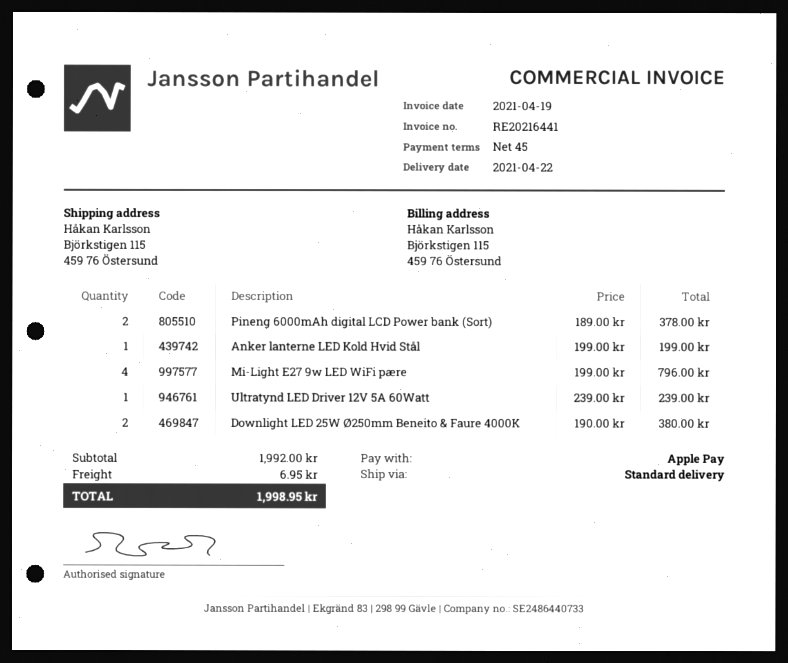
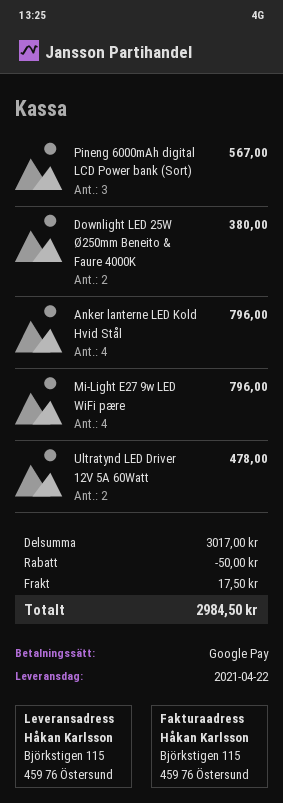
payment method: Apple Pay -> Google Pay
Pineng 6000mAh digital LCD Power bank (Sort): 2 for 378.00 -> 3 for 567.00
Anker lanterne LED Kold Hvid Stål: 1 for 199.00 -> 4 for 796.00
Ultratynd LED Driver 12V 5A 60Watt: 1 for 239.00 -> 2 for 478.00
subtotal: 1992.00 -> 3017.00
discount: none -> 50.00
shipping: 6.95 -> 17.50
total: 1998.95 -> 2984.50

